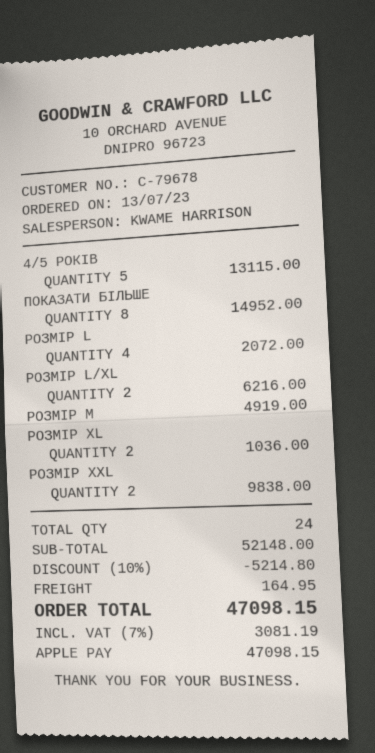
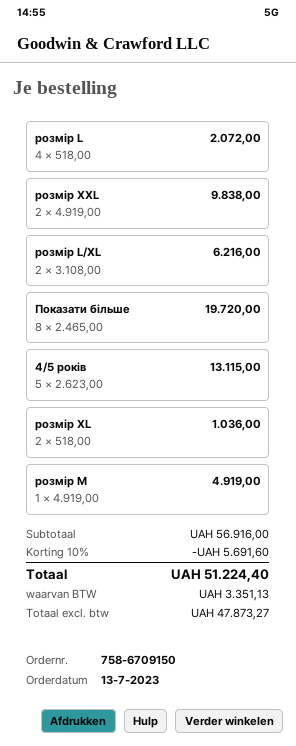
ПОКАЗАТИ БІЛЬШЕ: 8 for 14952.00 -> 8 for 19720.00
subtotal: 52148.00 -> 56916.00
discount: 10% = 5214.80 -> 10% = 5691.60
shipping: 164.95 -> none
tax: 3081.19 -> 3351.13
total: 47098.15 -> 51224.40

